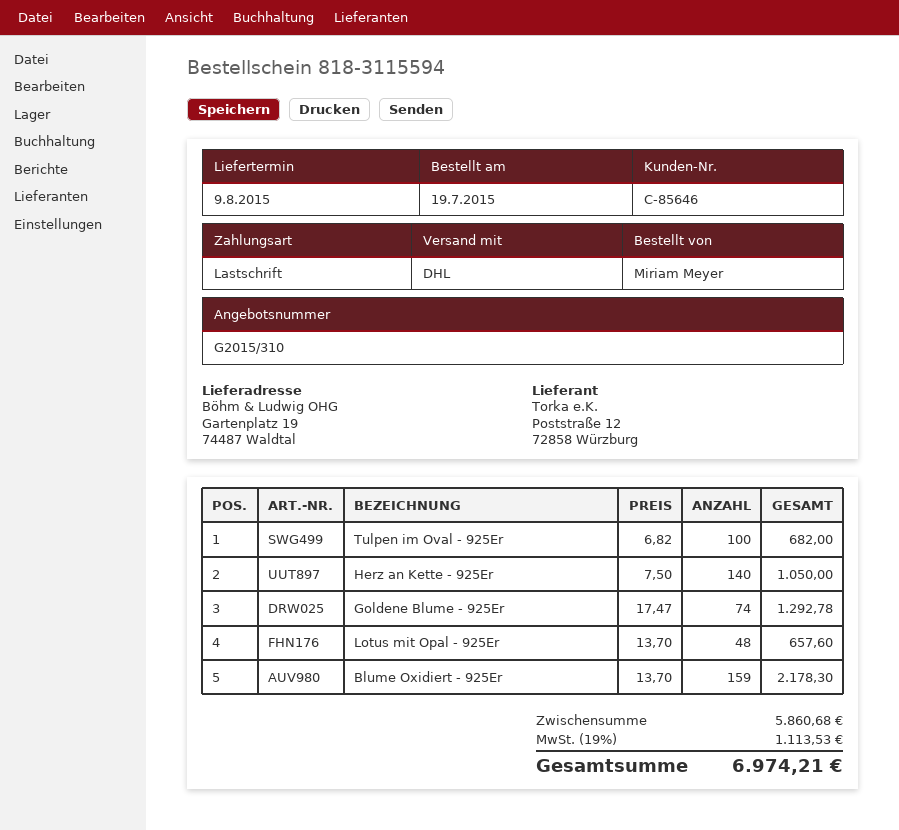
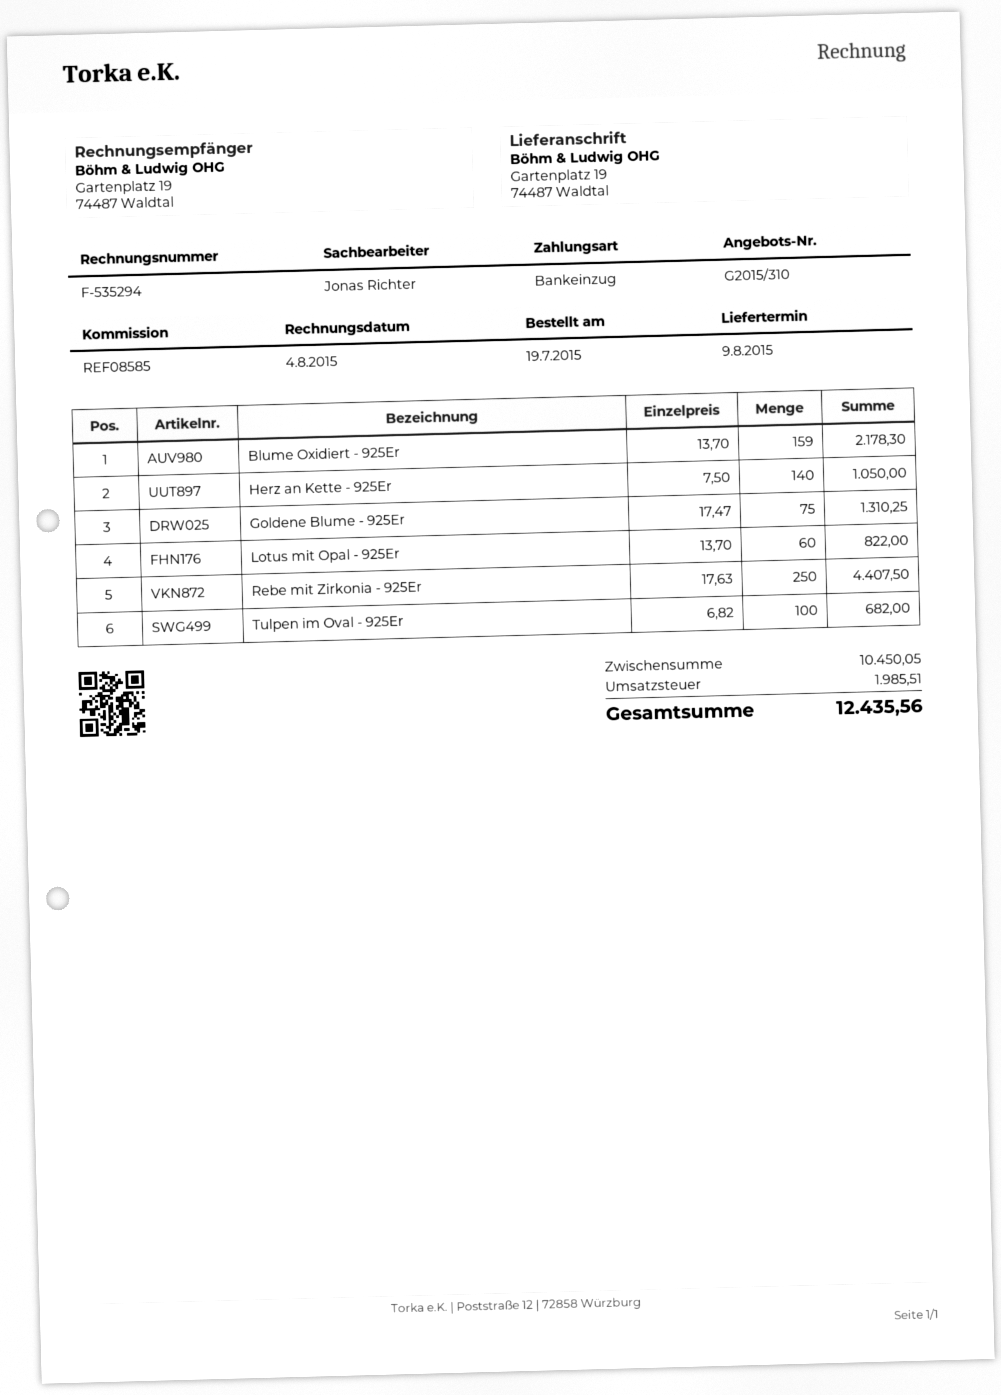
Goldene Blume - 925Er: 74 x 17.47 = 1292.78 -> 75 x 17.47 = 1310.25
Lotus mit Opal - 925Er: 48 x 13.70 = 657.60 -> 60 x 13.70 = 822.00
Rebe mit Zirkonia - 925Er: none -> 250 x 17.63 = 4407.50
subtotal: 5860.68 -> 10450.05
tax: 1113.53 -> 1985.51
total: 6974.21 -> 12435.56

